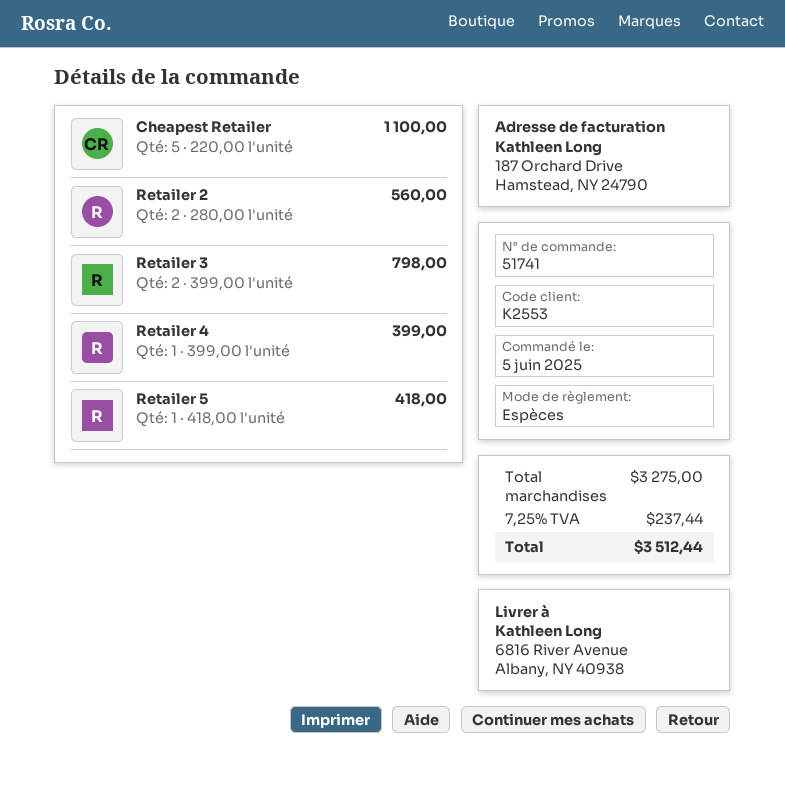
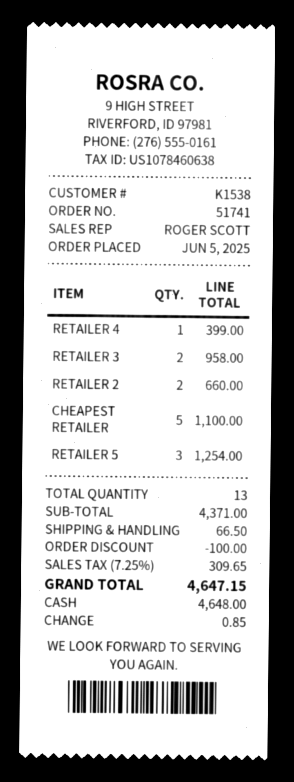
customer number: K2553 -> K1538
Retailer 2: 2 for 560.00 -> 2 for 660.00
Retailer 3: 2 for 798.00 -> 2 for 958.00
Retailer 5: 1 for 418.00 -> 3 for 1254.00
subtotal: 3275.00 -> 4371.00
discount: none -> 100.00
shipping: none -> 66.50
tax: 7.25% = 237.44 -> 7.25% = 309.65
total: 3512.44 -> 4647.15

